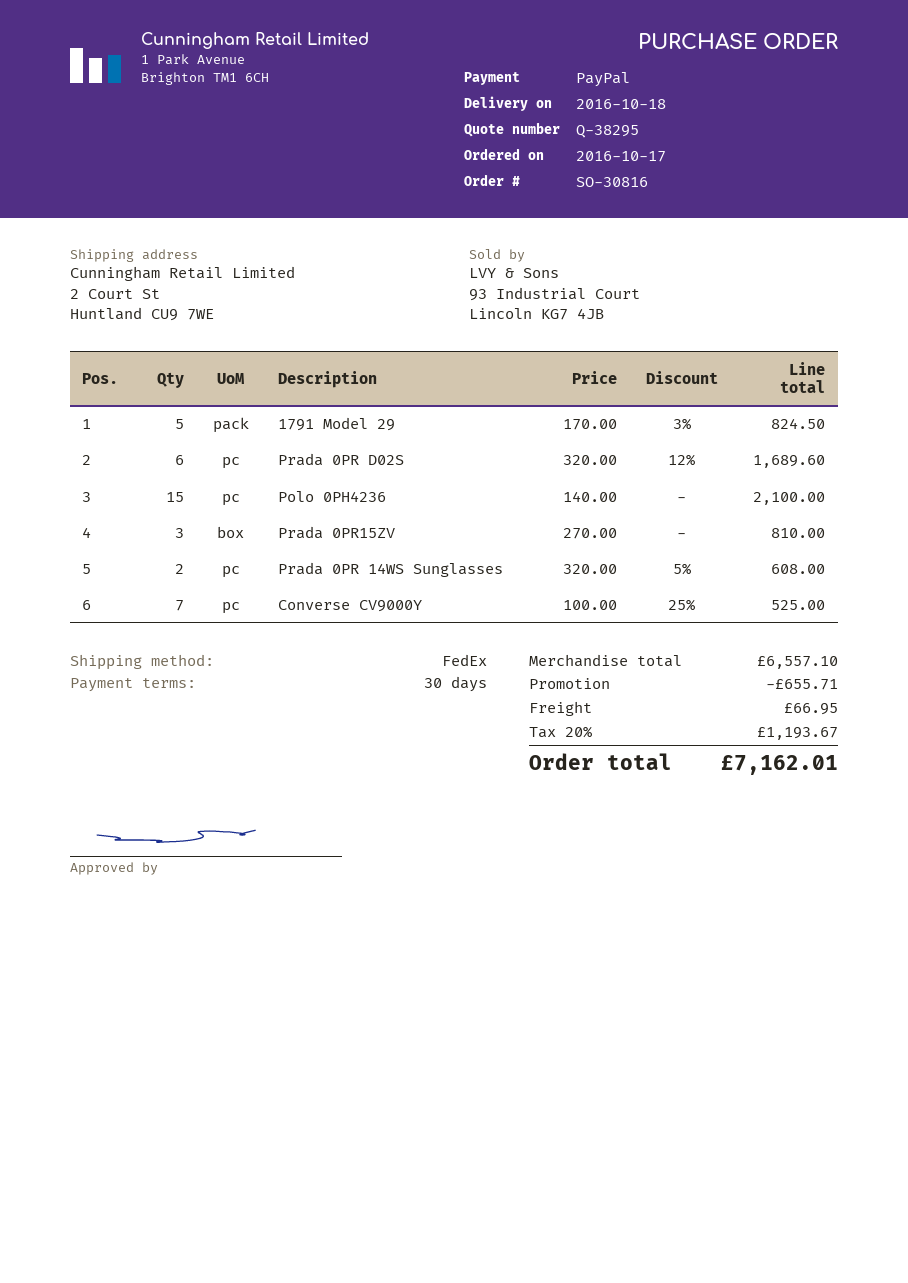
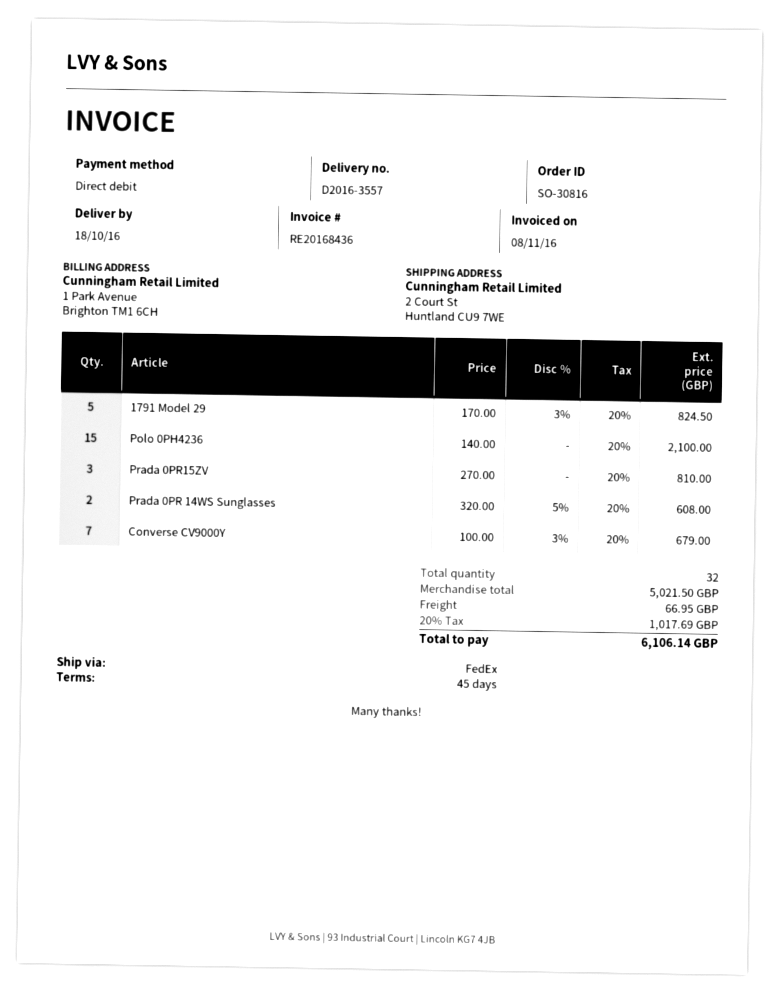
payment terms: 30 days -> 45 days
payment method: PayPal -> direct debit
Prada 0PR D02S: 6 x 320.00 - 12% = 1689.60 -> none
Converse CV9000Y: 7 x 100.00 - 25% = 525.00 -> 7 x 100.00 - 3% = 679.00
subtotal: 6557.10 -> 5021.50
discount: 655.71 -> none
tax: 20% = 1193.67 -> 20% = 1017.69
total: 7162.01 -> 6106.14

